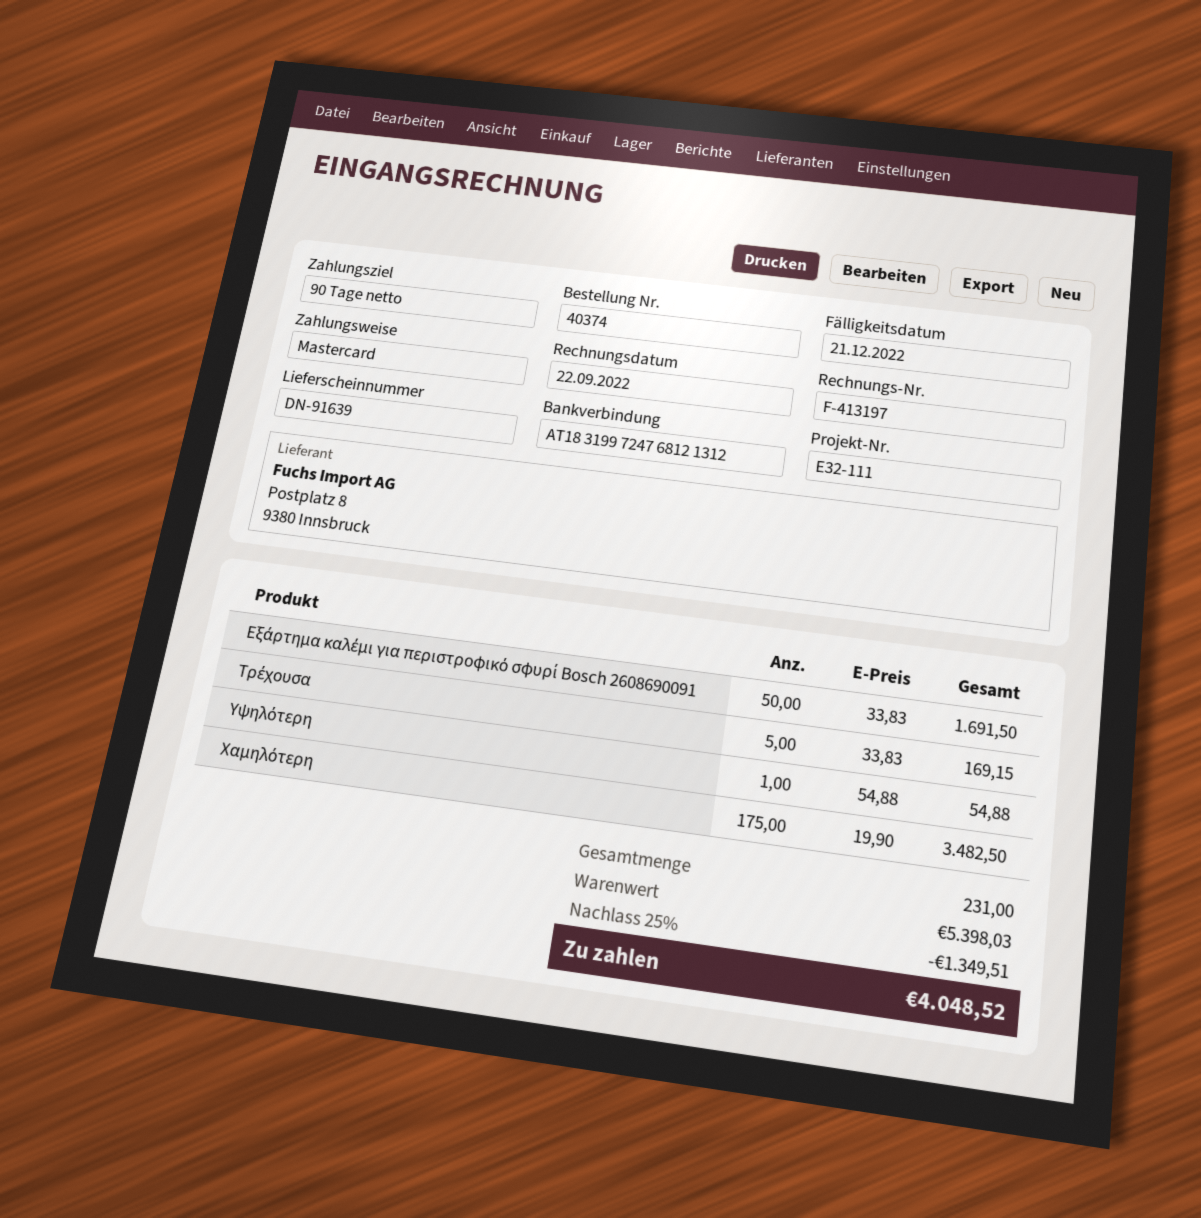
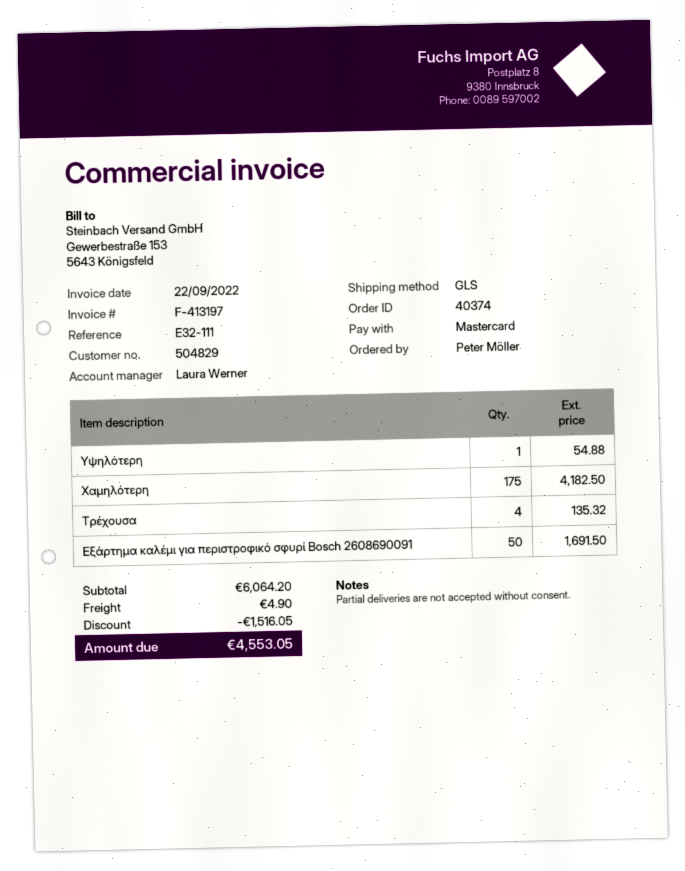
Τρέχουσα: 5 for 169.15 -> 4 for 135.32
Χαμηλότερη: 175 for 3482.50 -> 175 for 4182.50
subtotal: 5398.03 -> 6064.20
discount: 1349.51 -> 1516.05
shipping: none -> 4.90
total: 4048.52 -> 4553.05

